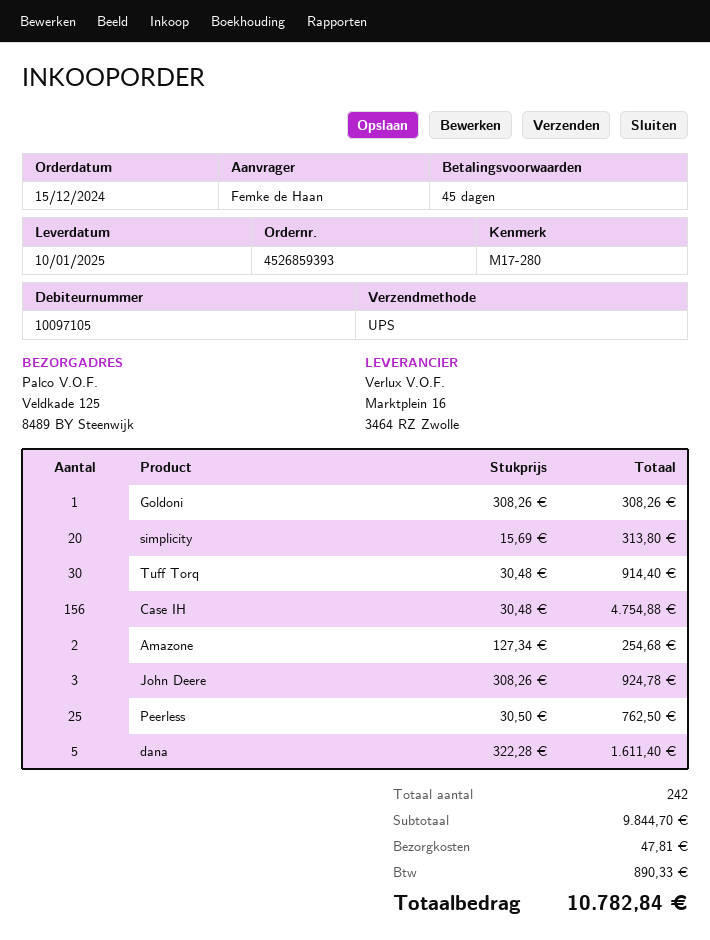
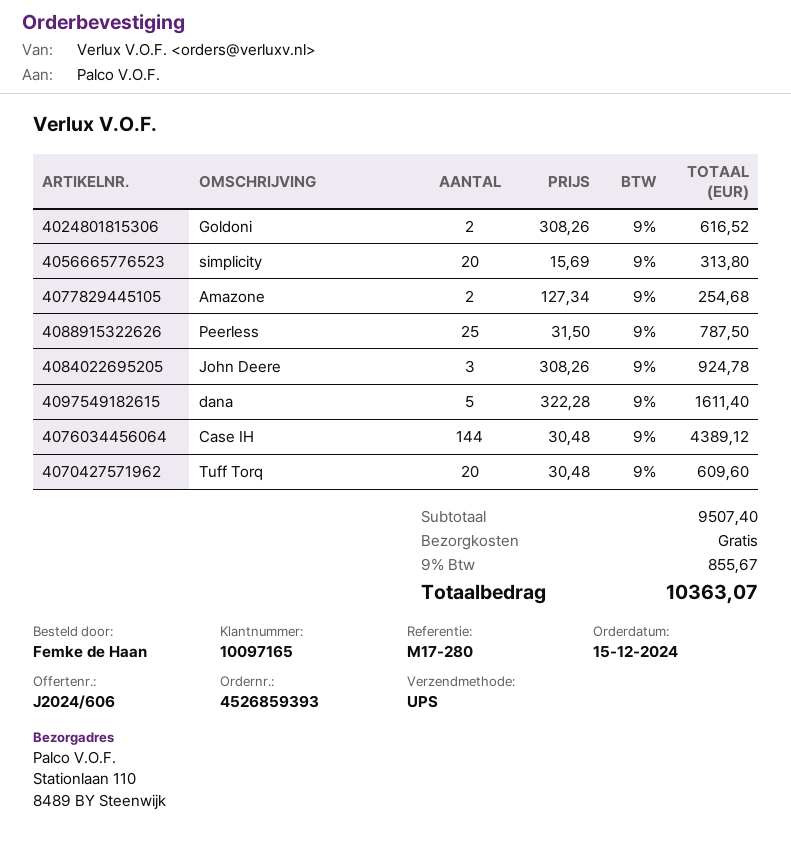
customer number: 10097105 -> 10097165
ship to: Veldkade 125, 8489 BY Steenwijk -> Stationlaan 110, 8489 BY Steenwijk
Goldoni: 1 x 308.26 = 308.26 -> 2 x 308.26 = 616.52
Tuff Torq: 30 x 30.48 = 914.40 -> 20 x 30.48 = 609.60
Case IH: 156 x 30.48 = 4754.88 -> 144 x 30.48 = 4389.12
Peerless: 25 x 30.50 = 762.50 -> 25 x 31.50 = 787.50
subtotal: 9844.70 -> 9507.40
shipping: 47.81 -> 0.00
tax: 890.33 -> 855.67
total: 10782.84 -> 10363.07

